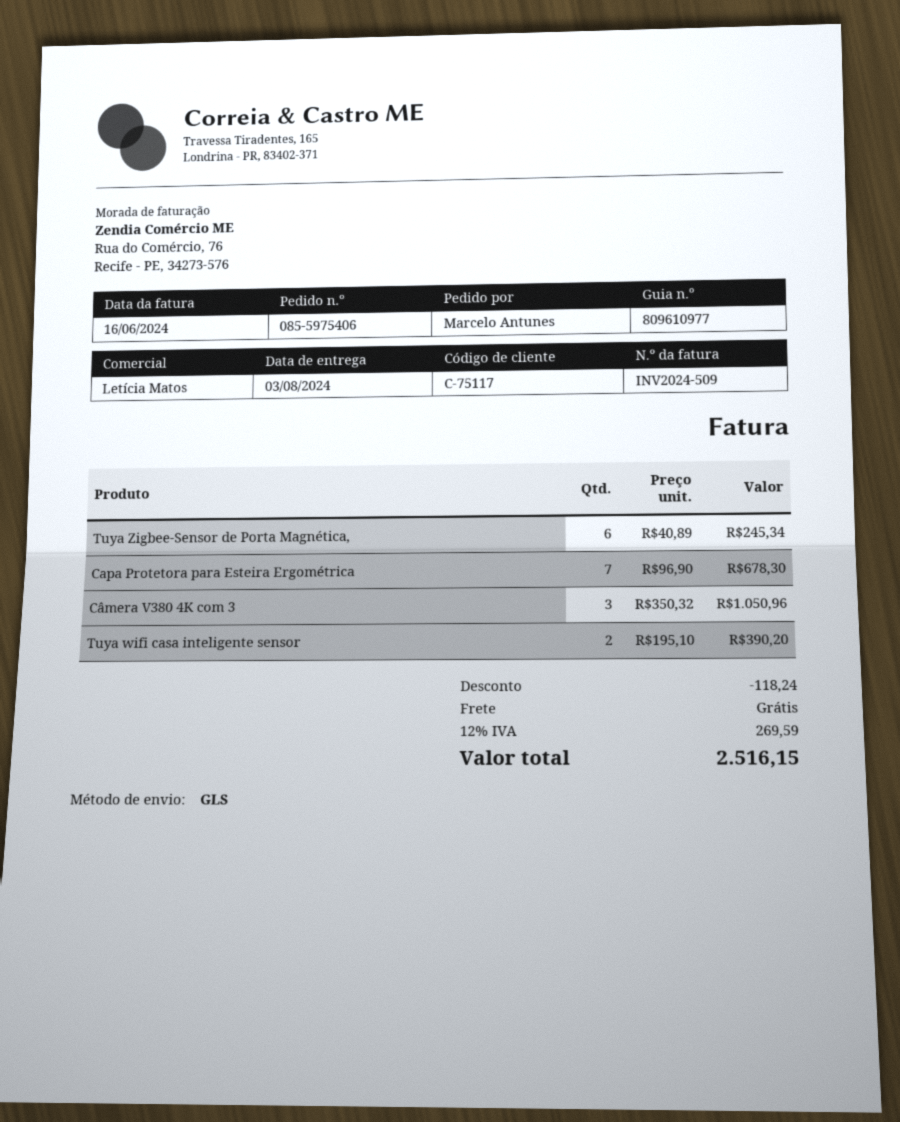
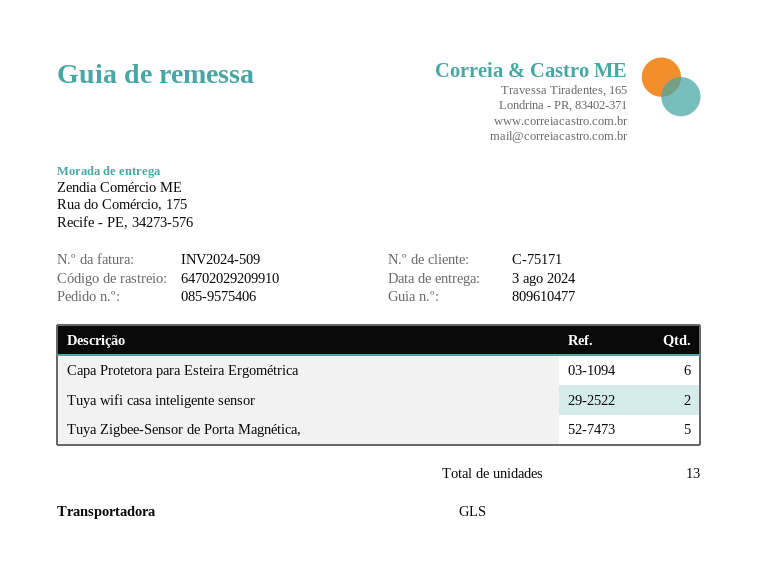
order number: 085-5975406 -> 085-9575406
delivery note number: 809610977 -> 809610477
customer number: C-75117 -> C-75171
Tuya Zigbee-Sensor de Porta Magnética,: 6 -> 5
Capa Protetora para Esteira Ergométrica: 7 -> 6
Câmera V380 4K com 3: 3 -> none

